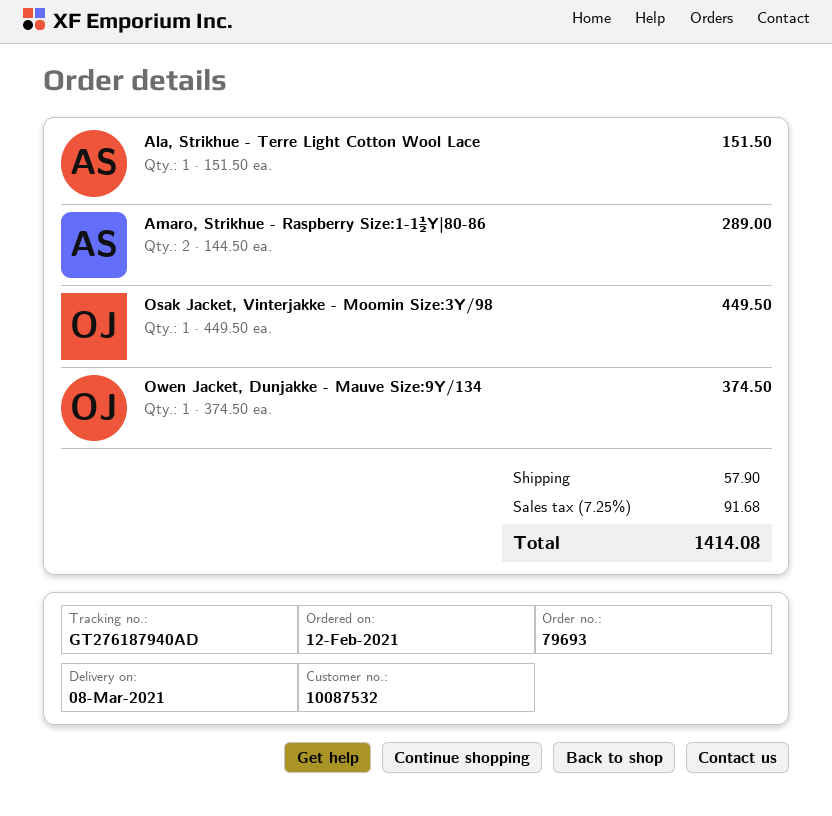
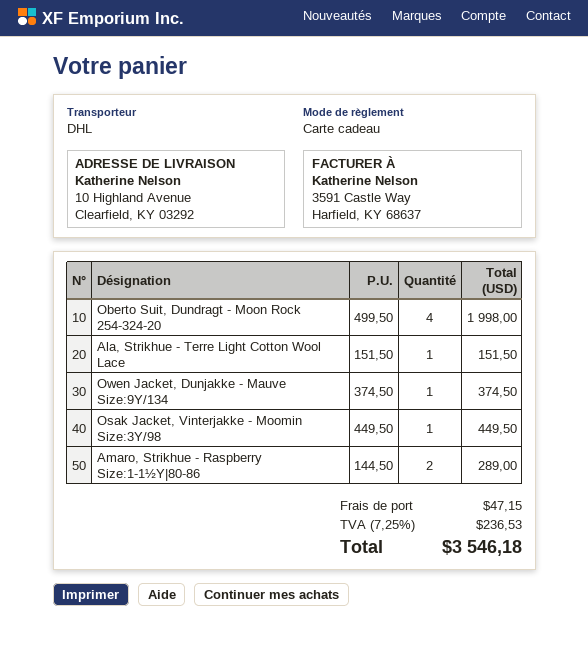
Oberto Suit, Dundragt - Moon Rock 254-324-20: none -> 4 x 499.50 = 1998.00
shipping: 57.90 -> 47.15
tax: 7.25% = 91.68 -> 7.25% = 236.53
total: 1414.08 -> 3546.18

